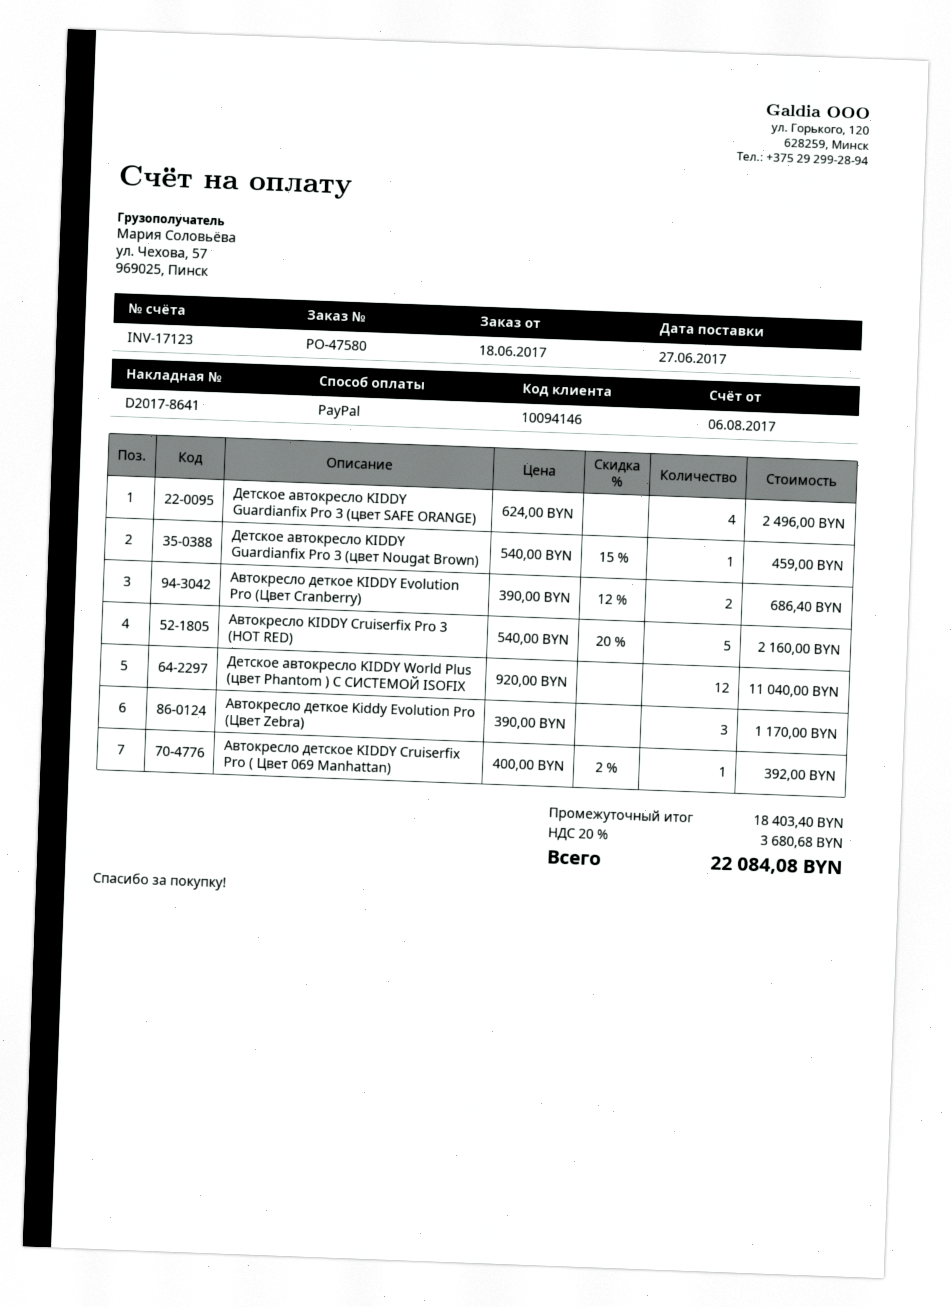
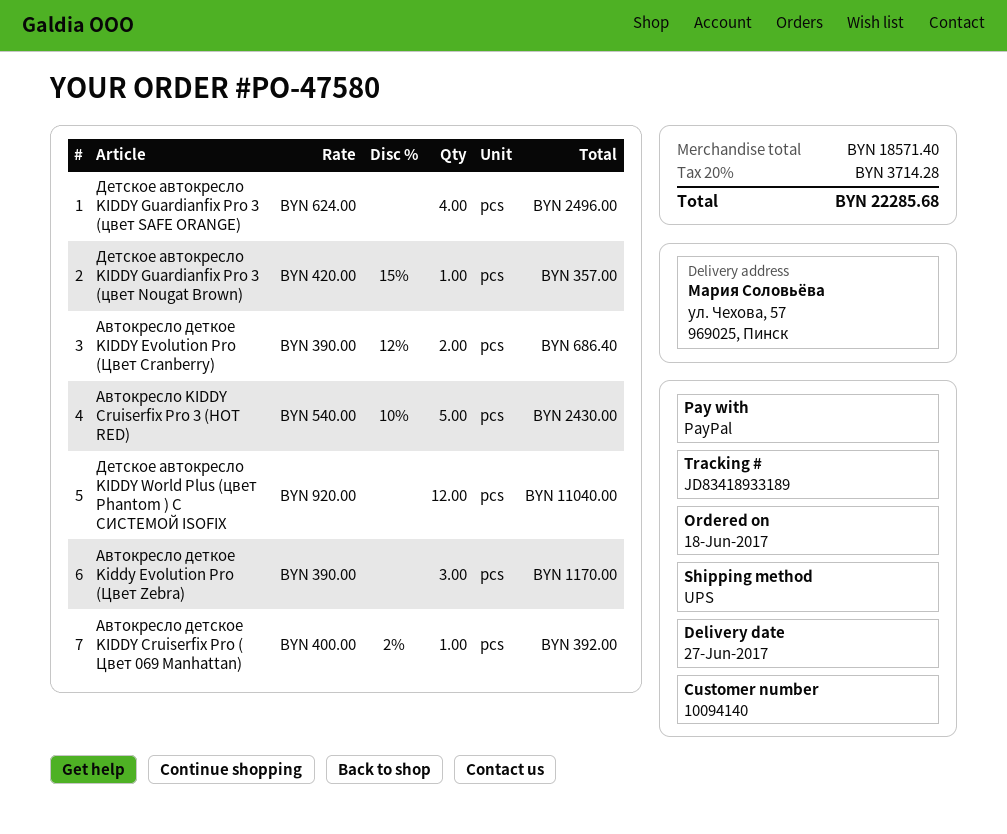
customer number: 10094146 -> 10094140
Детское автокресло KIDDY Guardianfix Pro 3 (цвет Nougat Brown): 1 x 540.00 - 15% = 459.00 -> 1 x 420.00 - 15% = 357.00
Автокресло KIDDY Cruiserfix Pro 3 (HOT RED): 5 x 540.00 - 20% = 2160.00 -> 5 x 540.00 - 10% = 2430.00
subtotal: 18403.40 -> 18571.40
tax: 20% = 3680.68 -> 20% = 3714.28
total: 22084.08 -> 22285.68

